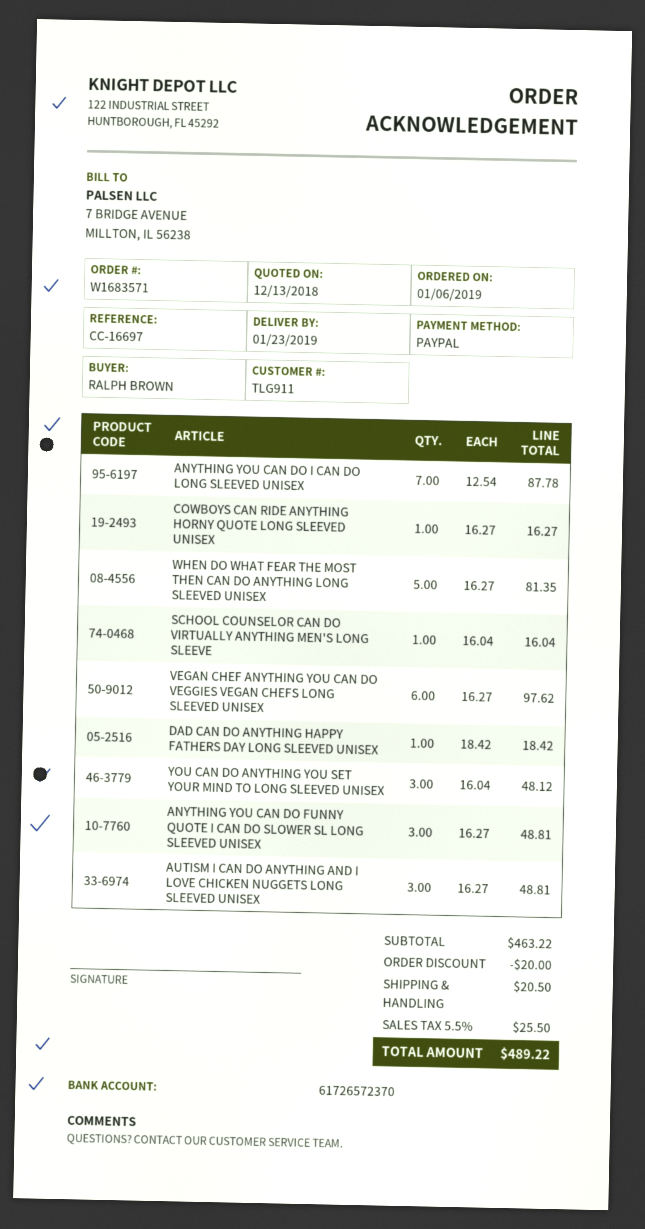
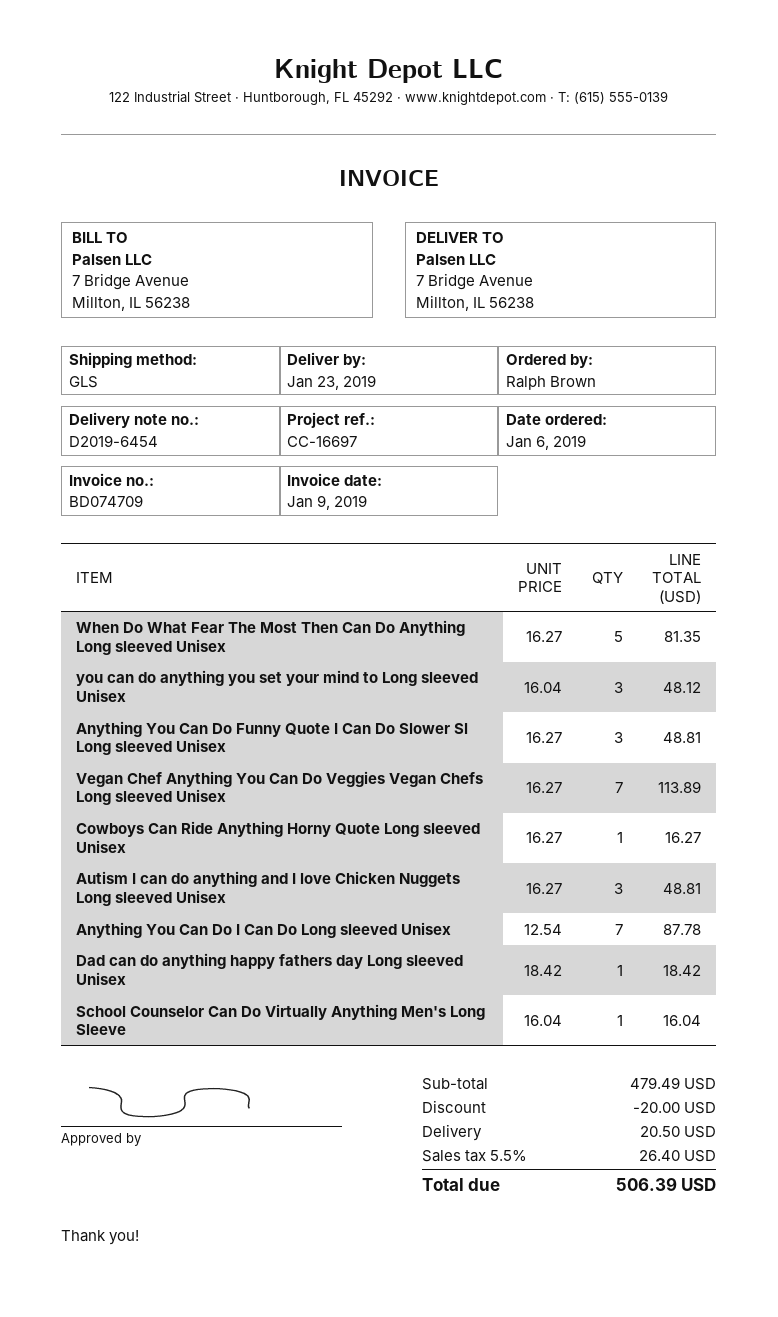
VEGAN CHEF ANYTHING YOU CAN DO VEGGIES VEGAN CHEFS LONG SLEEVED UNISEX: 6 x 16.27 = 97.62 -> 7 x 16.27 = 113.89
subtotal: 463.22 -> 479.49
tax: 5.5% = 25.50 -> 5.5% = 26.40
total: 489.22 -> 506.39

